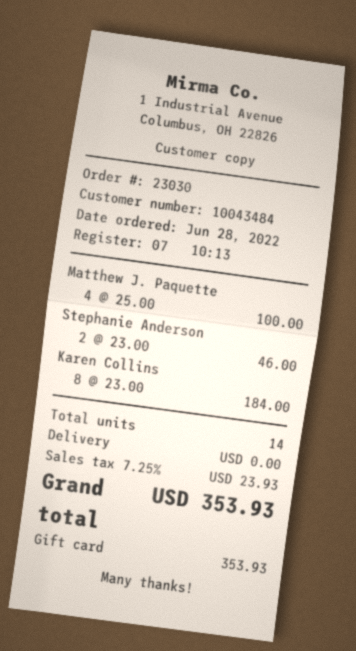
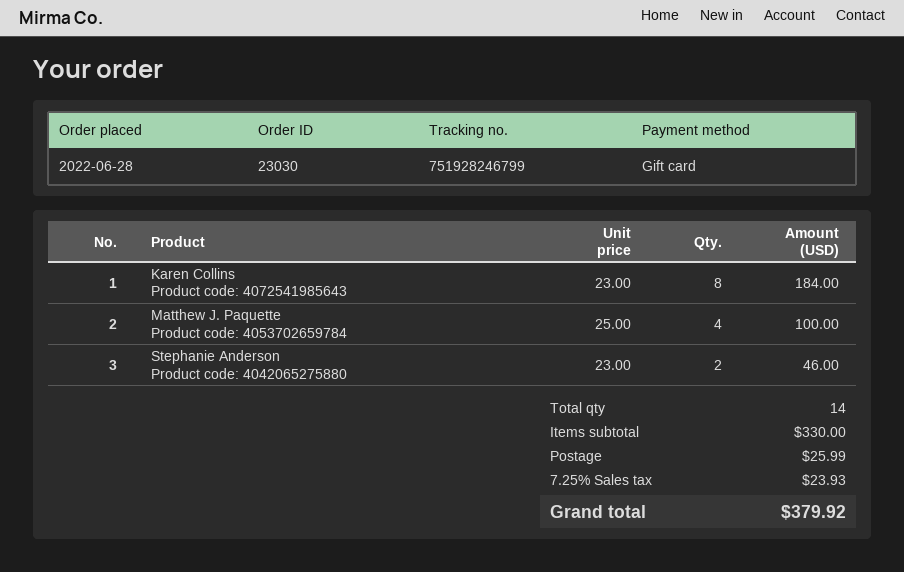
shipping: 0.00 -> 25.99
total: 353.93 -> 379.92

